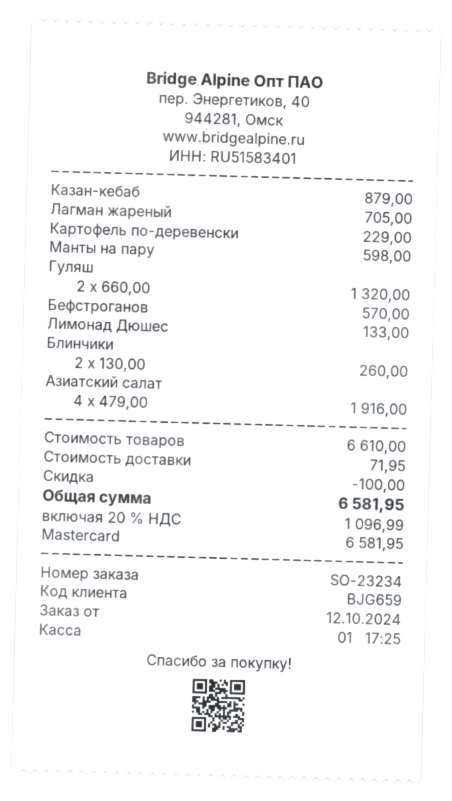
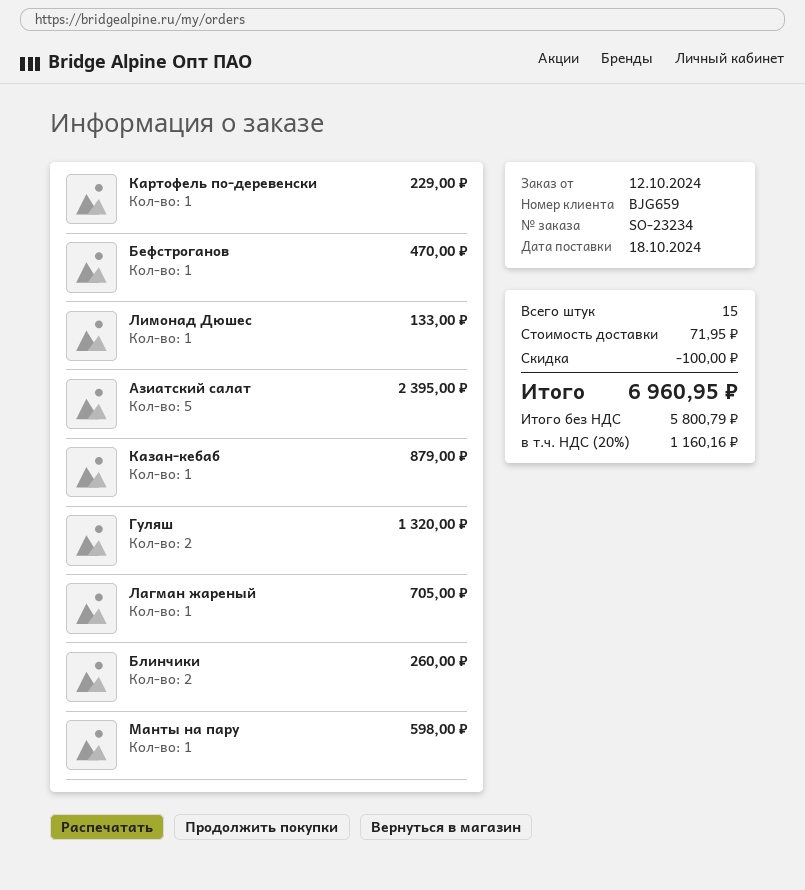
Бефстроганов: 1 for 570.00 -> 1 for 470.00
Азиатский салат: 4 for 1916.00 -> 5 for 2395.00
tax: 20% = 1096.99 -> 20% = 1160.16
total: 6581.95 -> 6960.95

